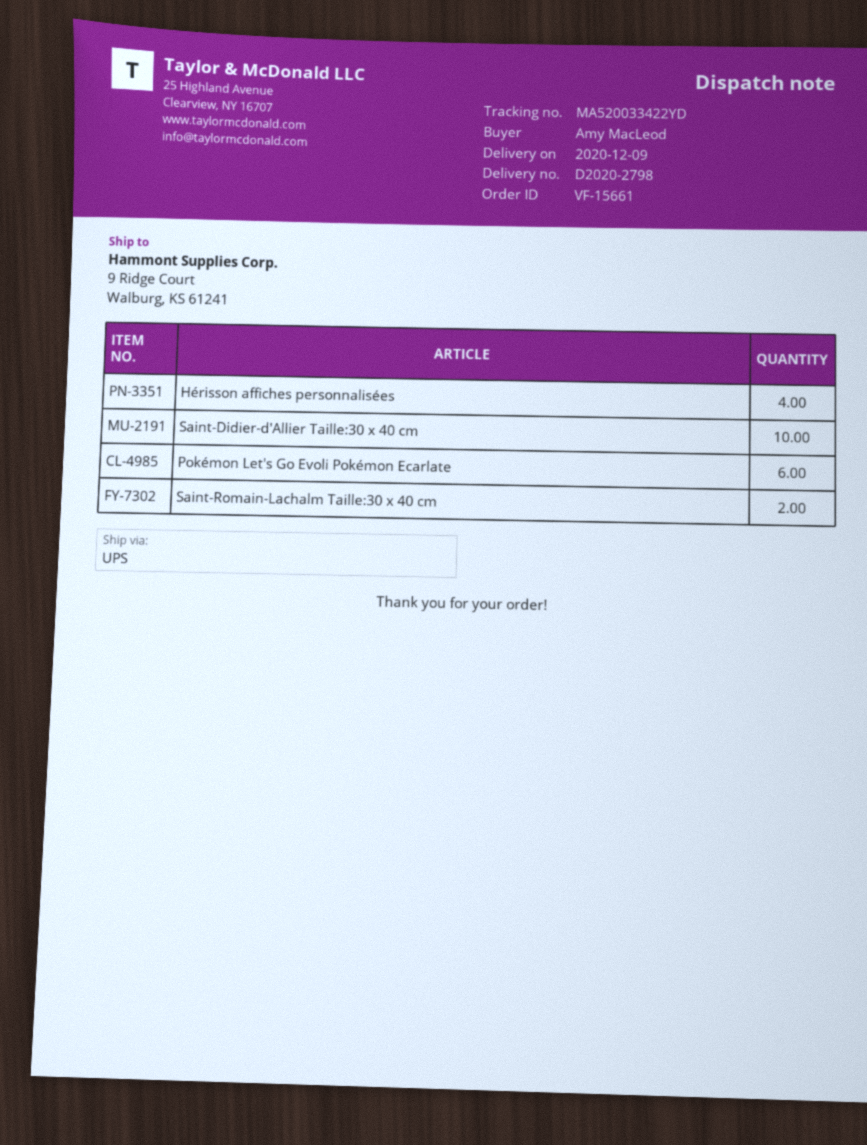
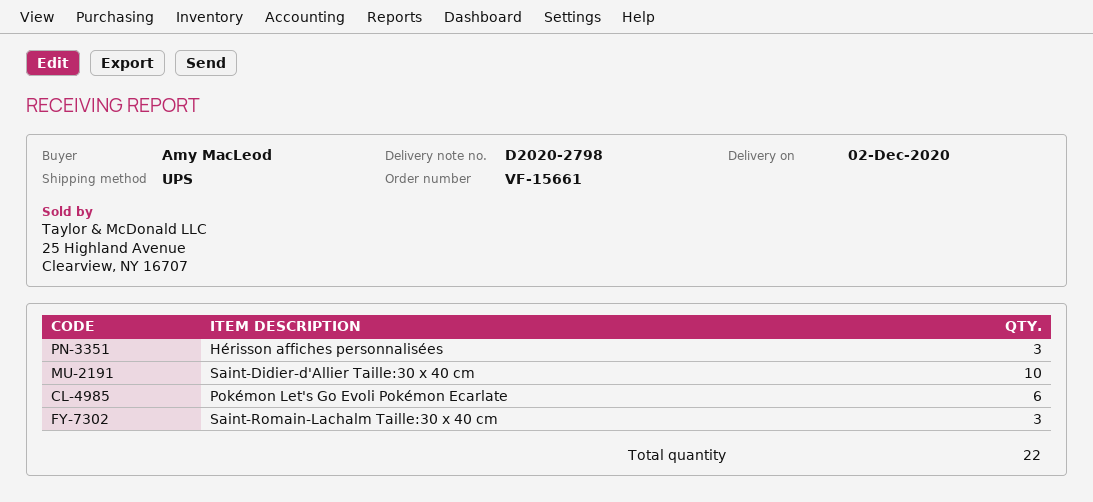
delivery date: 2020-12-09 -> 2020-12-02
Hérisson affiches personnalisées: 4 -> 3
Saint-Romain-Lachalm Taille:30 x 40 cm: 2 -> 3

